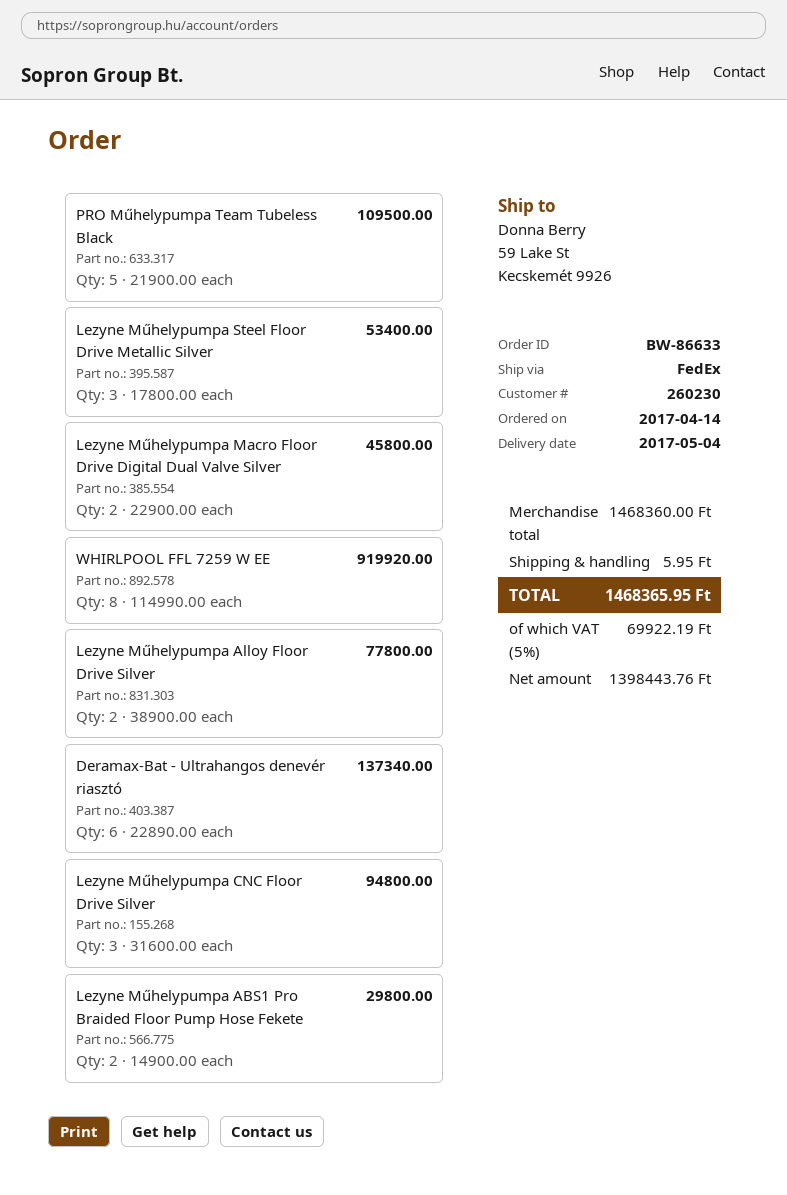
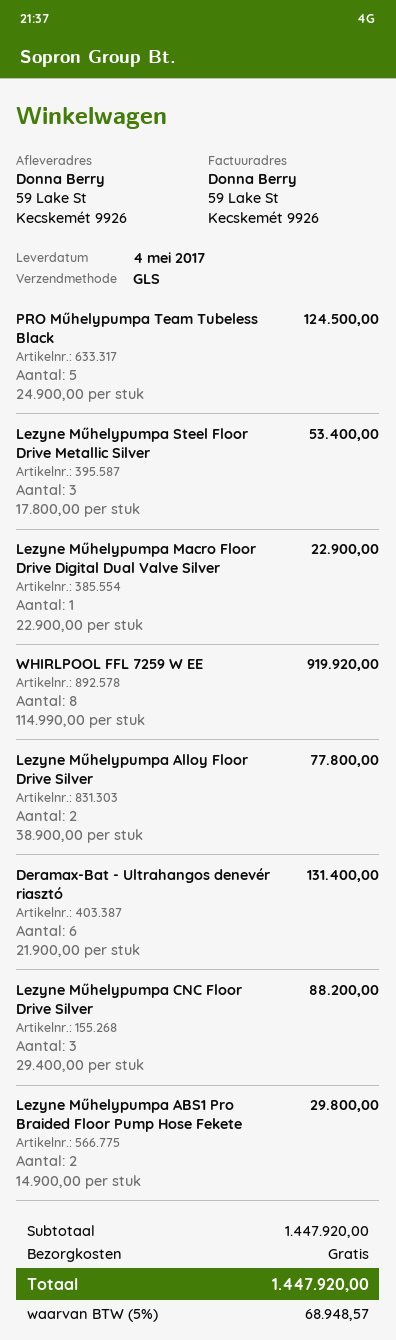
shipping method: FedEx -> GLS
PRO Műhelypumpa Team Tubeless Black: 5 x 21900.00 = 109500.00 -> 5 x 24900.00 = 124500.00
Lezyne Műhelypumpa Macro Floor Drive Digital Dual Valve Silver: 2 x 22900.00 = 45800.00 -> 1 x 22900.00 = 22900.00
Deramax-Bat - Ultrahangos denevér riasztó: 6 x 22890.00 = 137340.00 -> 6 x 21900.00 = 131400.00
Lezyne Műhelypumpa CNC Floor Drive Silver: 3 x 31600.00 = 94800.00 -> 3 x 29400.00 = 88200.00
subtotal: 1468360.00 -> 1447920.00
shipping: 5.95 -> 0.00
tax: 5% = 69922.19 -> 5% = 68948.57
total: 1468365.95 -> 1447920.00

